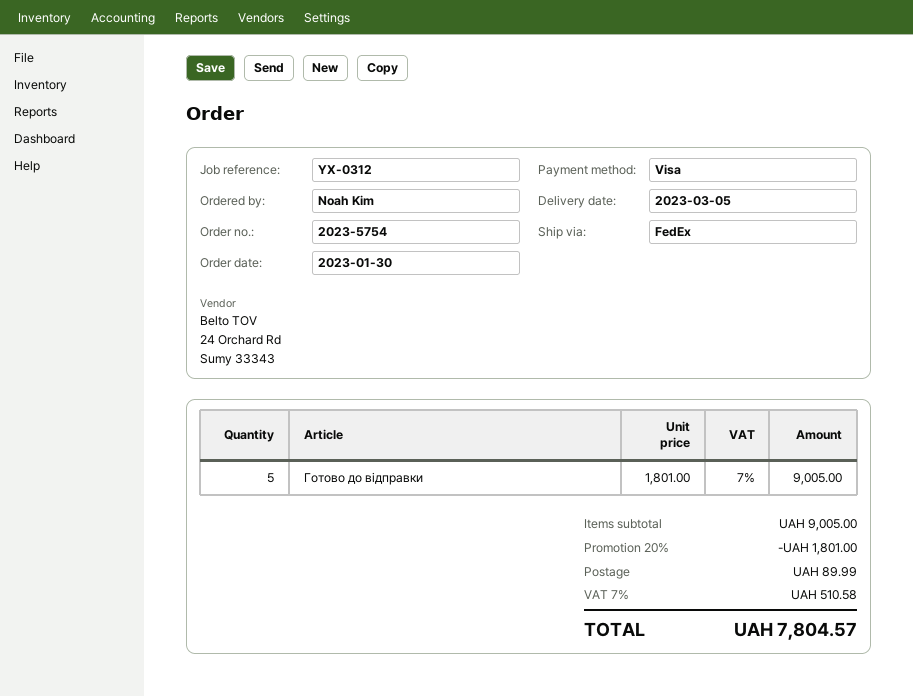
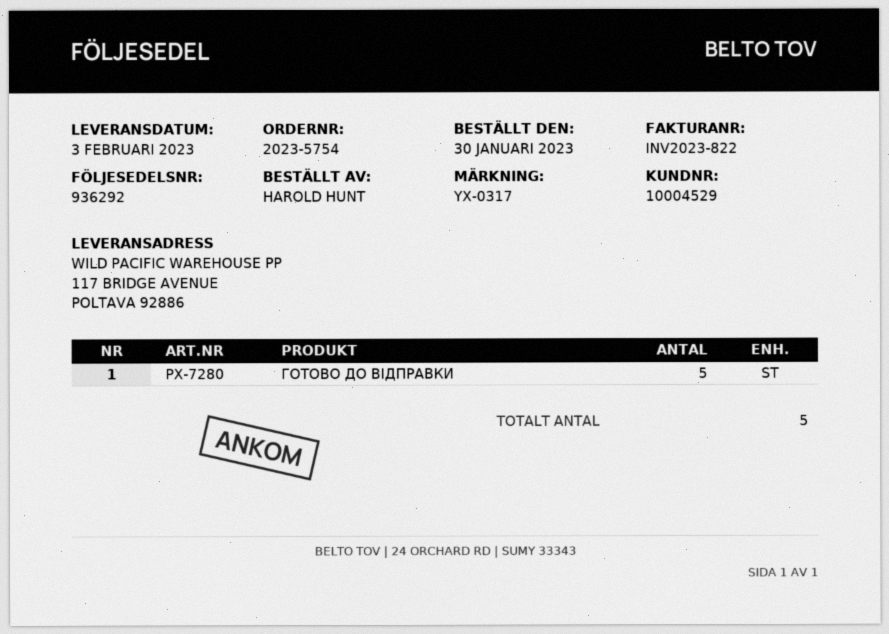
delivery date: 2023-03-05 -> 2023-02-03
reference: YX-0312 -> YX-0317
ordered by: Noah Kim -> HAROLD HUNT

